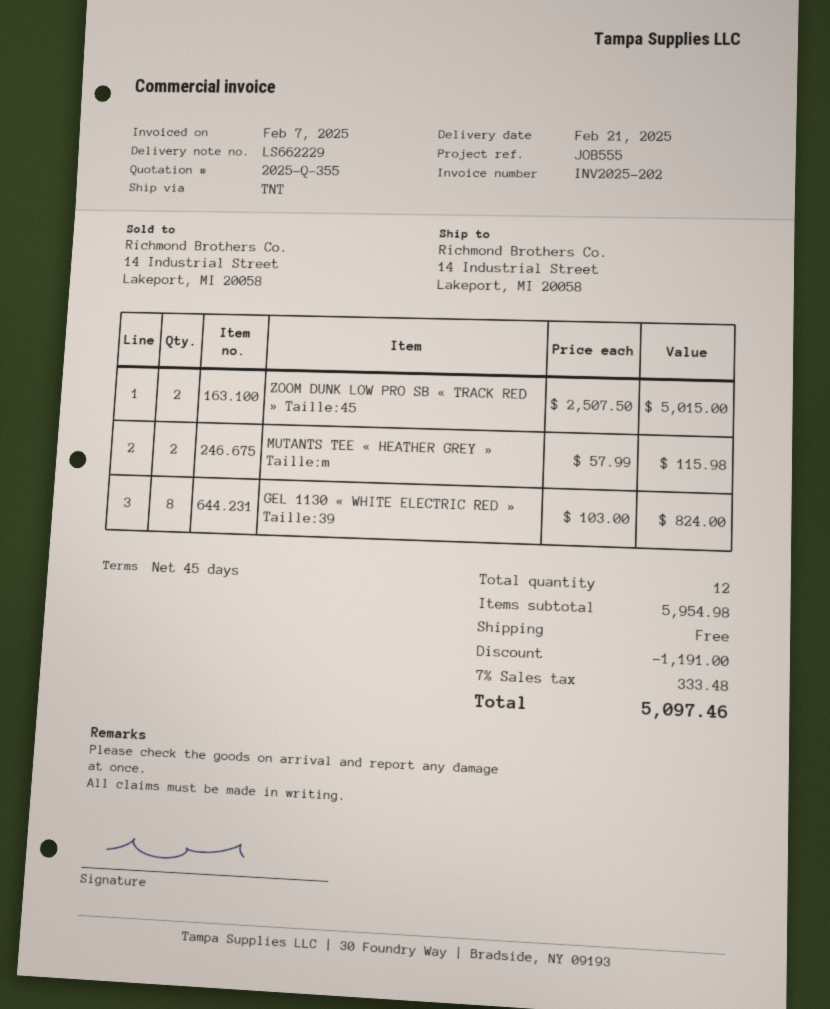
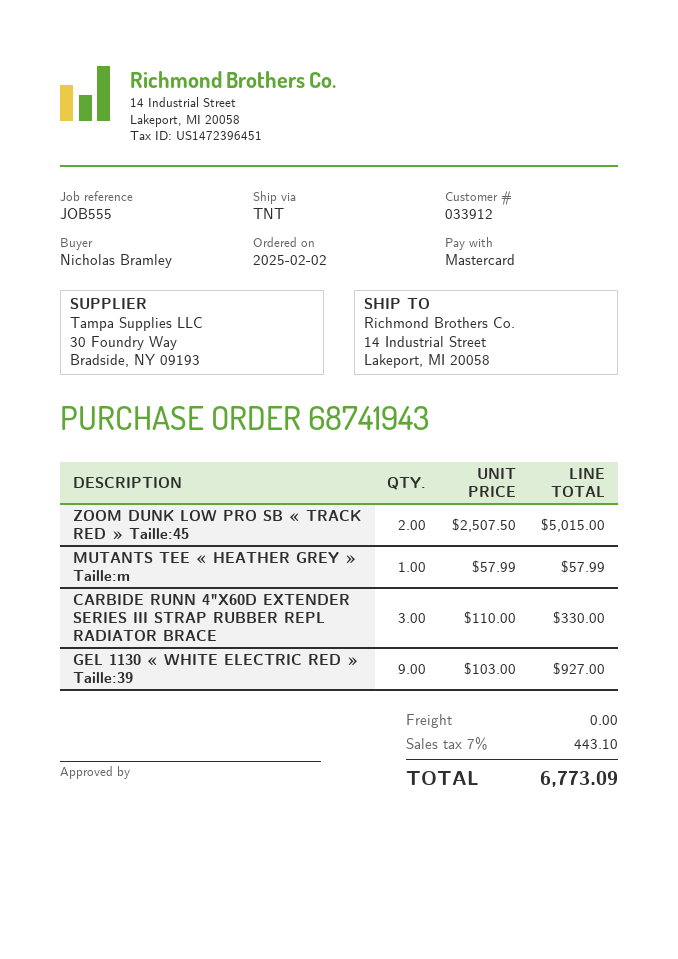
MUTANTS TEE « HEATHER GREY » Taille:m: 2 x 57.99 = 115.98 -> 1 x 57.99 = 57.99
GEL 1130 « WHITE ELECTRIC RED » Taille:39: 8 x 103.00 = 824.00 -> 9 x 103.00 = 927.00
CARBIDE RUNN 4"X60D EXTENDER SERIES III STRAP RUBBER REPL RADIATOR BRACE: none -> 3 x 110.00 = 330.00
discount: 1191.00 -> none
tax: 7% = 333.48 -> 7% = 443.10
total: 5097.46 -> 6773.09

